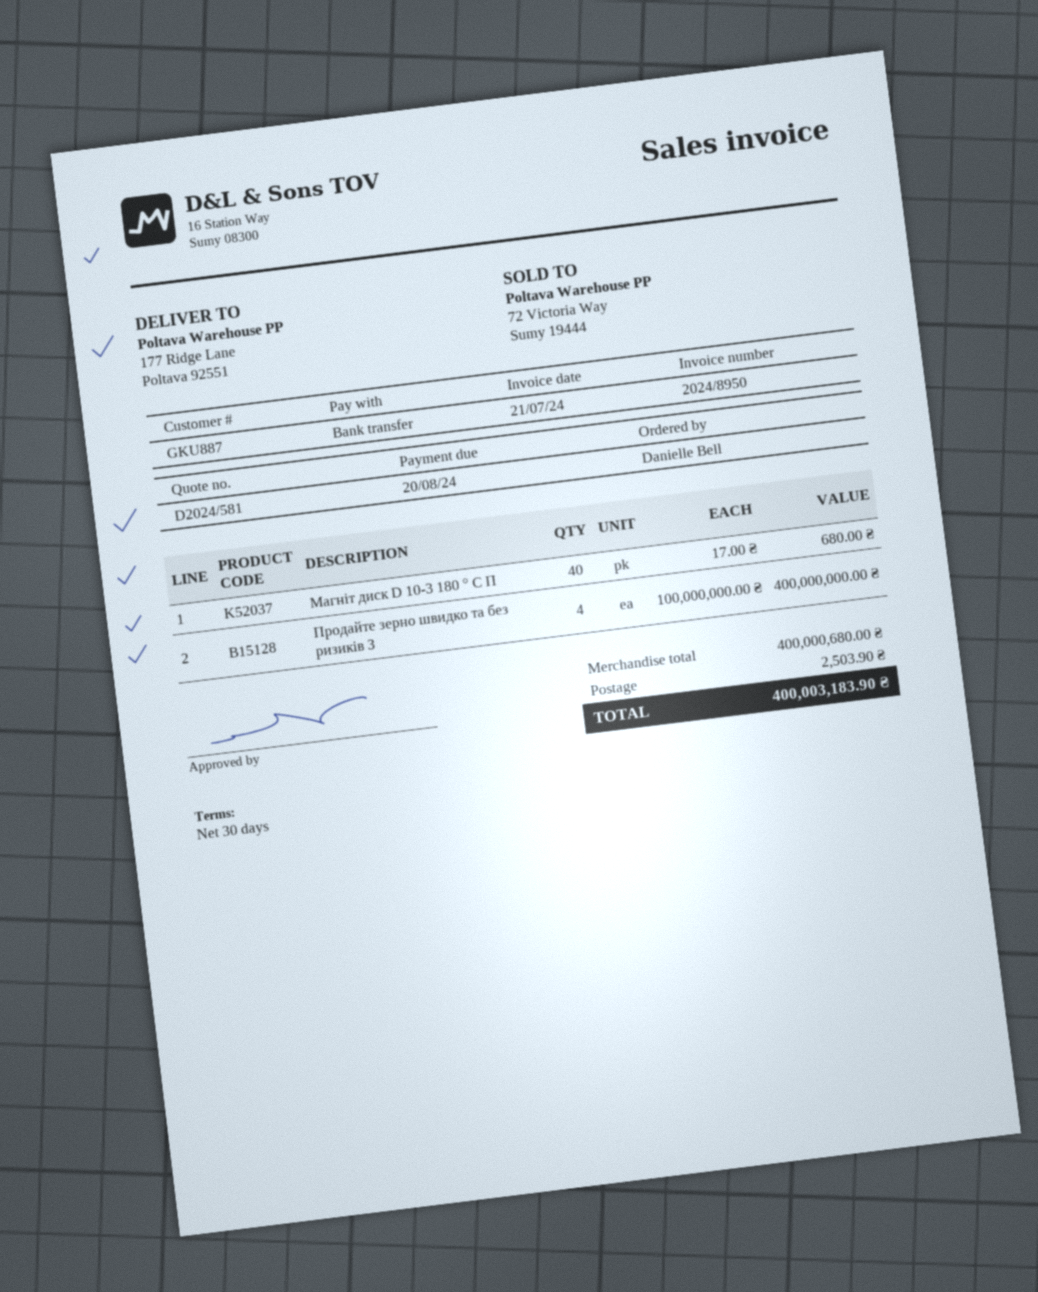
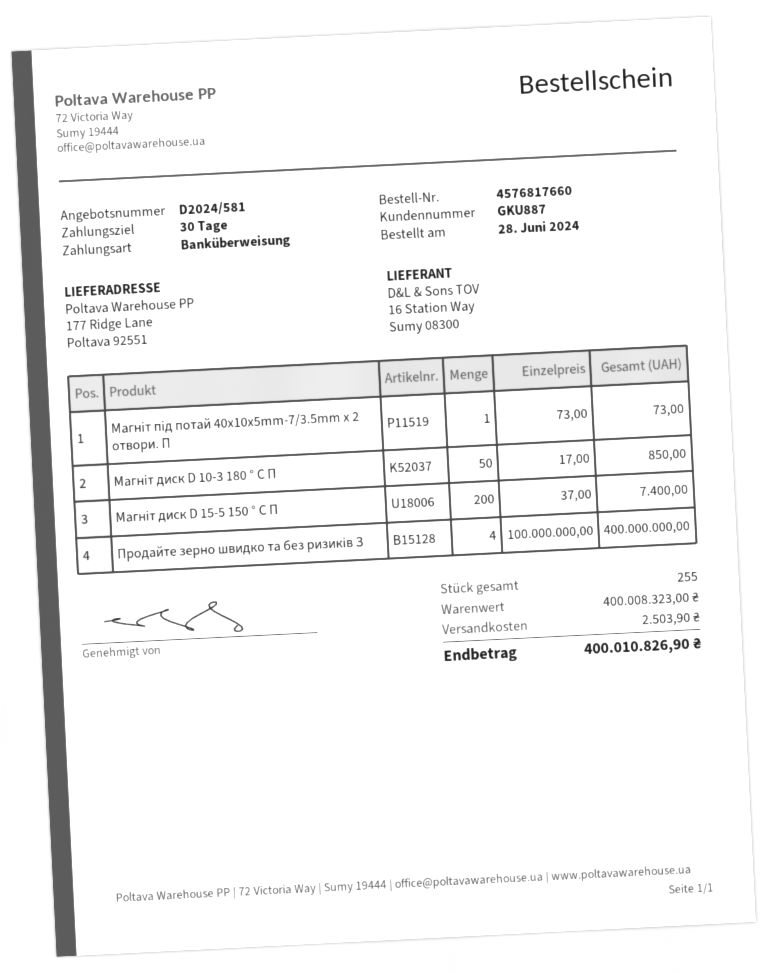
Магніт диск D 10-3 180 ° C П: 40 x 17.00 = 680.00 -> 50 x 17.00 = 850.00
Магніт під потай 40x10x5mm-7/3.5mm х 2 отвори. П: none -> 1 x 73.00 = 73.00
Магніт диск D 15-5 150 ° C П: none -> 200 x 37.00 = 7400.00
subtotal: 400000680.00 -> 400008323.00
total: 400003183.90 -> 400010826.90

